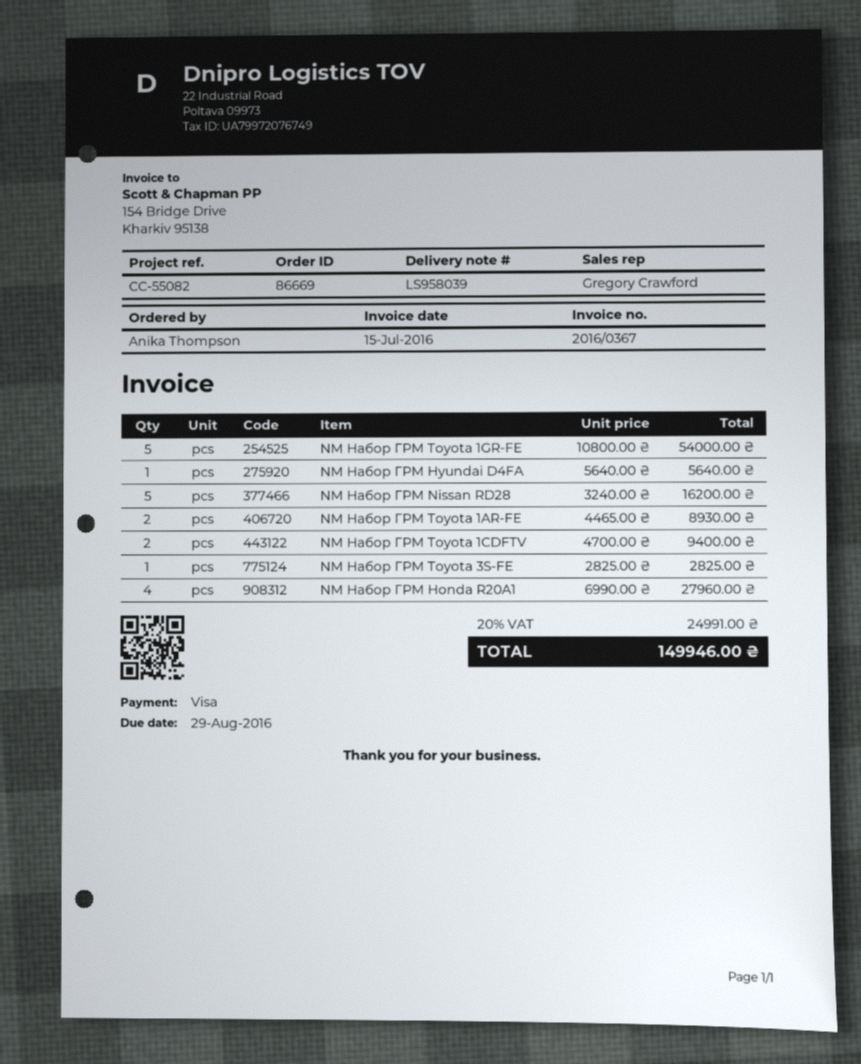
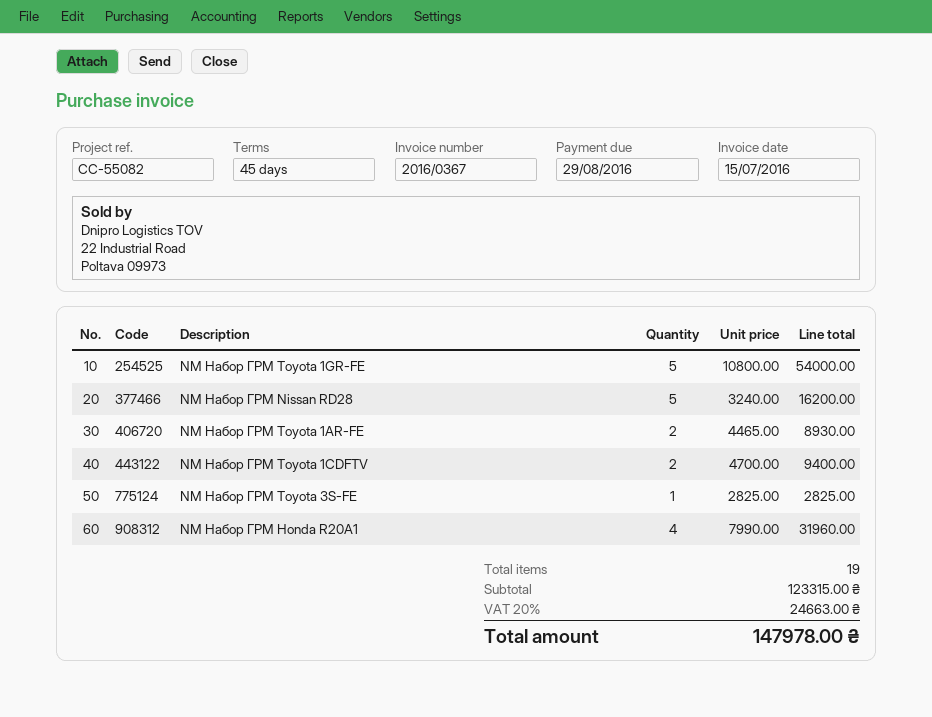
NM Набор ГРМ Hyundai D4FA: 1 x 5640.00 = 5640.00 -> none
NM Набор ГРМ Honda R20A1: 4 x 6990.00 = 27960.00 -> 4 x 7990.00 = 31960.00
tax: 20% = 24991.00 -> 20% = 24663.00
total: 149946.00 -> 147978.00

